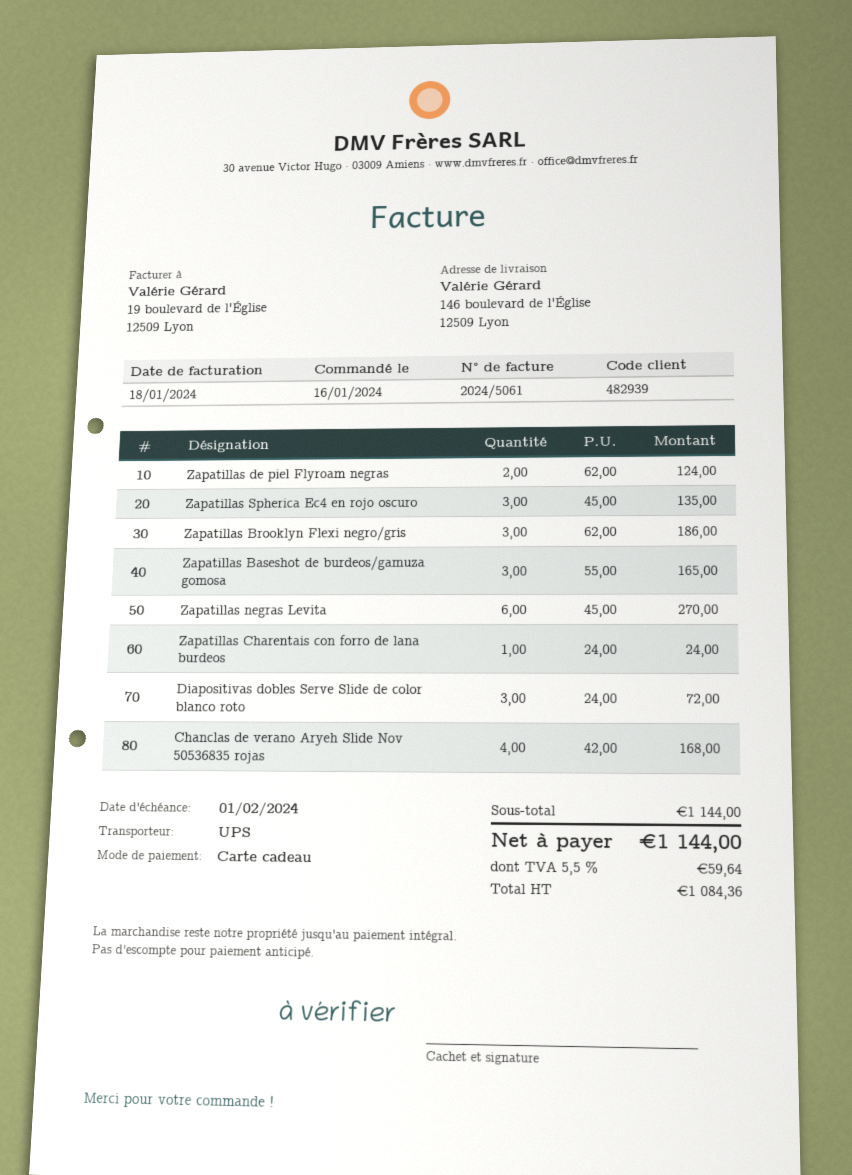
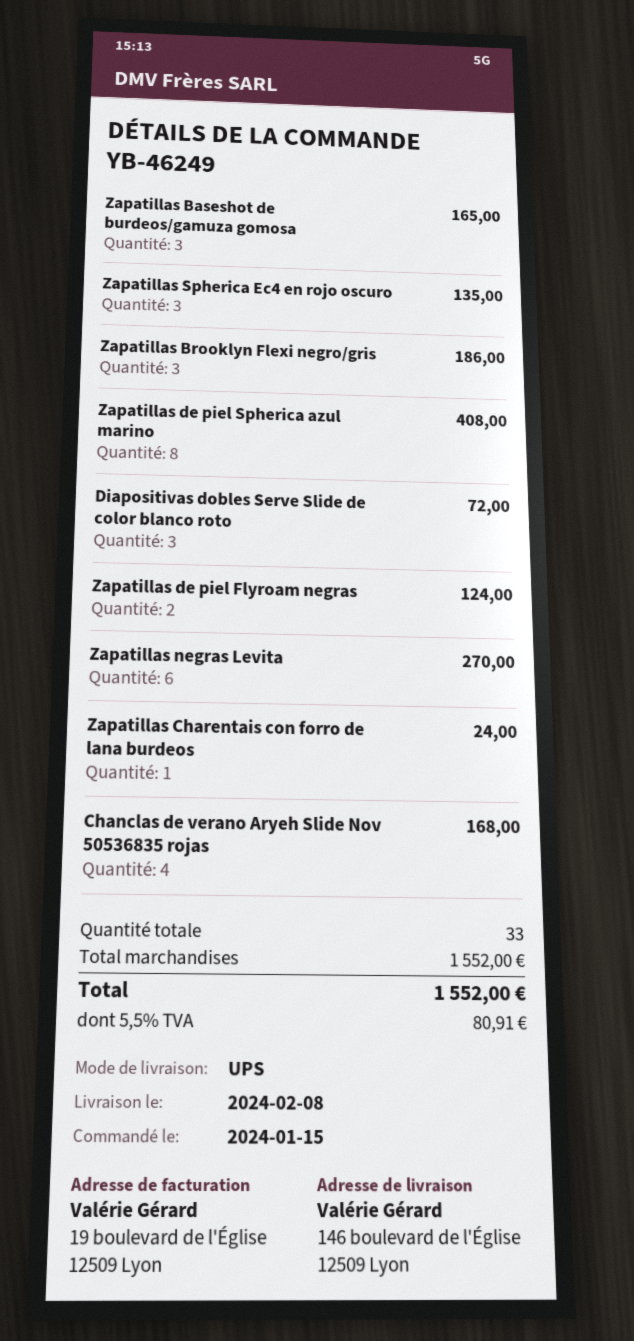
order date: 2024-01-16 -> 2024-01-15
Zapatillas de piel Spherica azul marino: none -> 8 for 408.00
subtotal: 1144.00 -> 1552.00
tax: 5.5% = 59.64 -> 5.5% = 80.91
total: 1144.00 -> 1552.00

